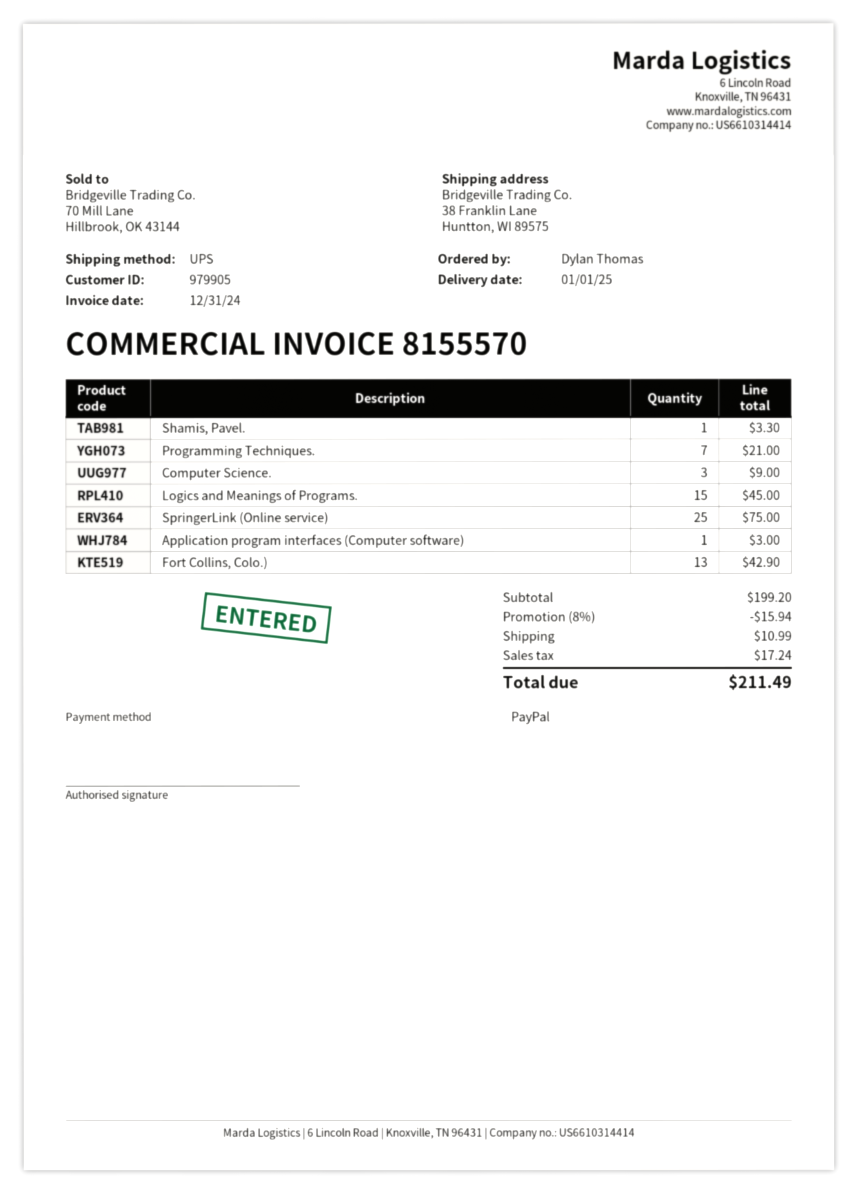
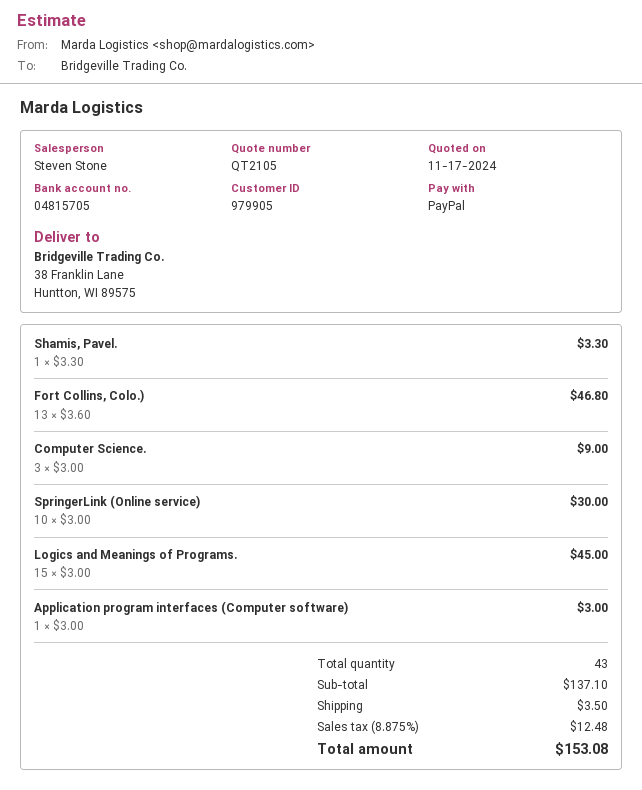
Programming Techniques.: 7 for 21.00 -> none
SpringerLink (Online service): 25 for 75.00 -> 10 for 30.00
Fort Collins, Colo.): 13 for 42.90 -> 13 for 46.80
subtotal: 199.20 -> 137.10
discount: 8% = 15.94 -> none
shipping: 10.99 -> 3.50
tax: 17.24 -> 12.48
total: 211.49 -> 153.08

